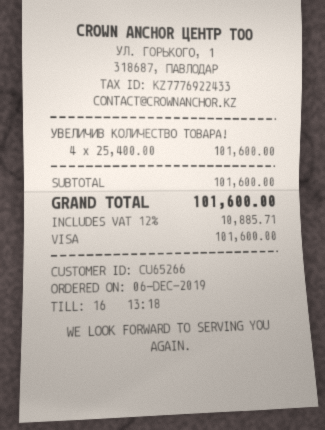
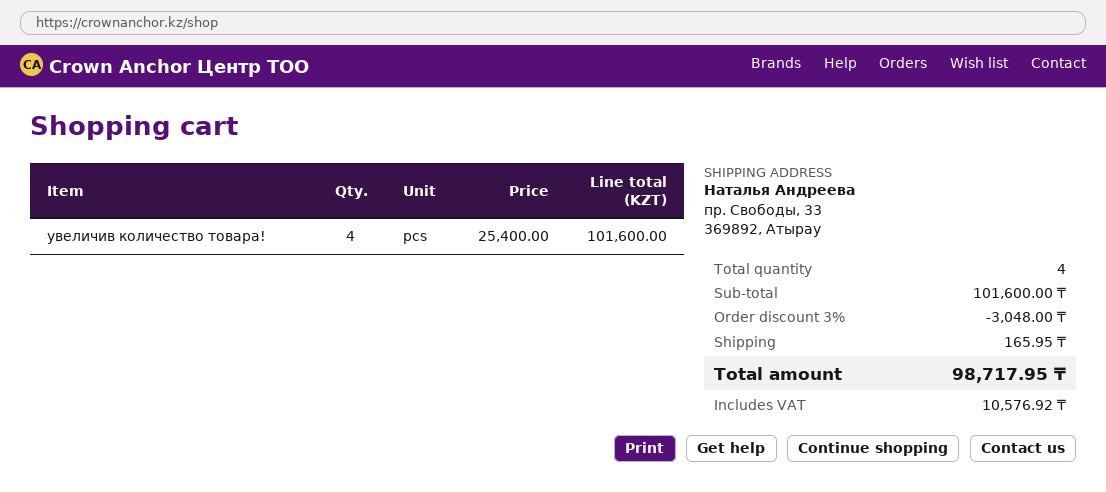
discount: none -> 3% = 3048.00
shipping: none -> 165.95
tax: 10885.71 -> 10576.92
total: 101600.00 -> 98717.95

